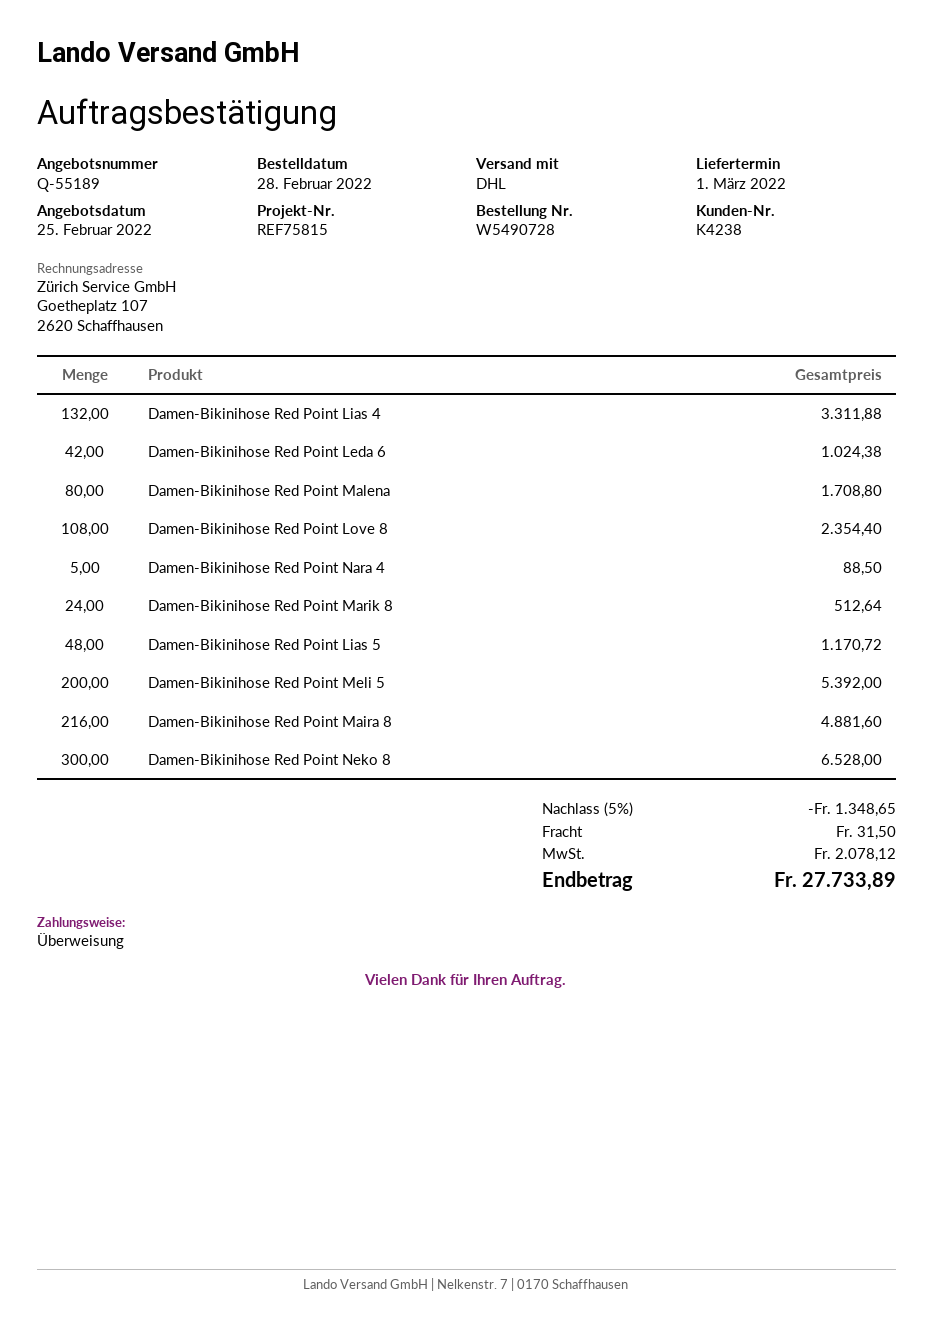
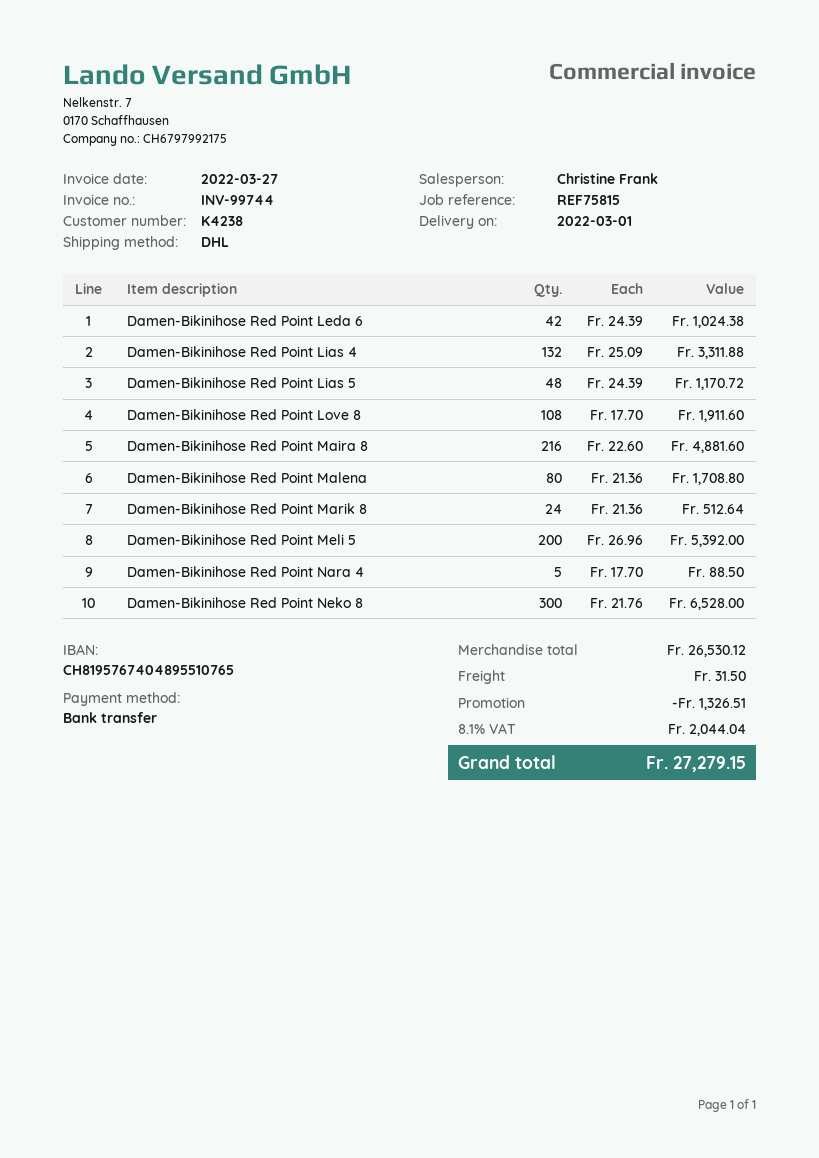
Damen-Bikinihose Red Point Love 8: 108 for 2354.40 -> 108 for 1911.60
discount: 1348.65 -> 1326.51
tax: 2078.12 -> 2044.04
total: 27733.89 -> 27279.15

